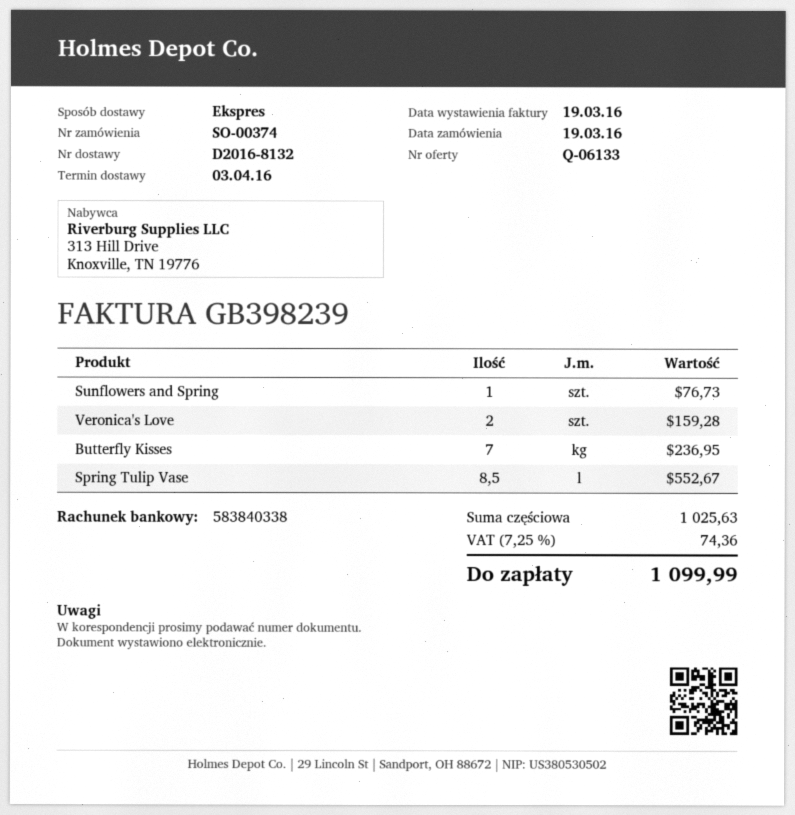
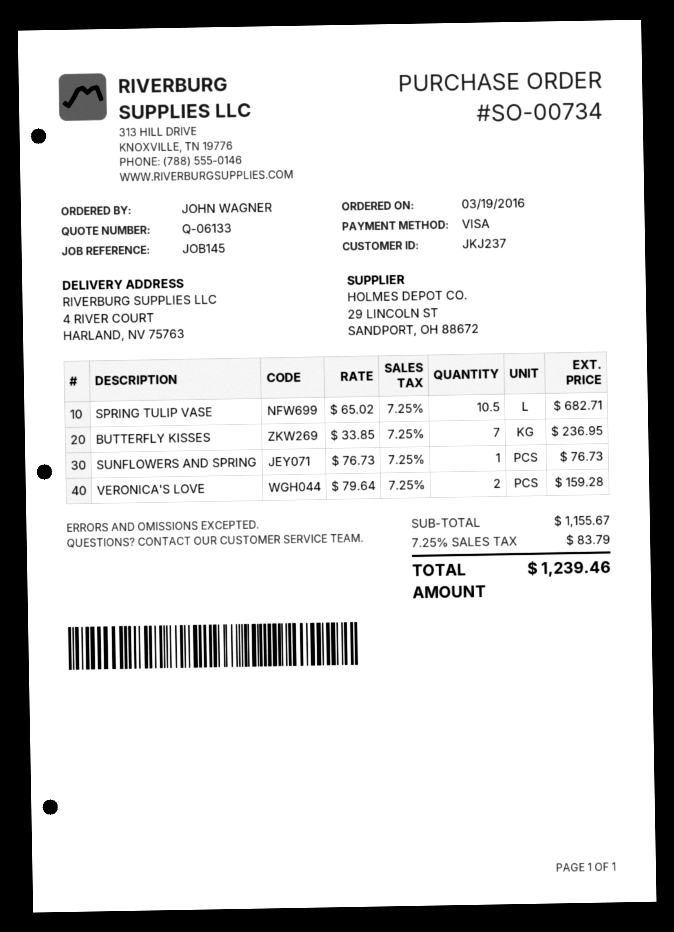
order number: SO-00374 -> SO-00734
Spring Tulip Vase: 8.5 for 552.67 -> 10.5 for 682.71
subtotal: 1025.63 -> 1155.67
tax: 7.25% = 74.36 -> 7.25% = 83.79
total: 1099.99 -> 1239.46

